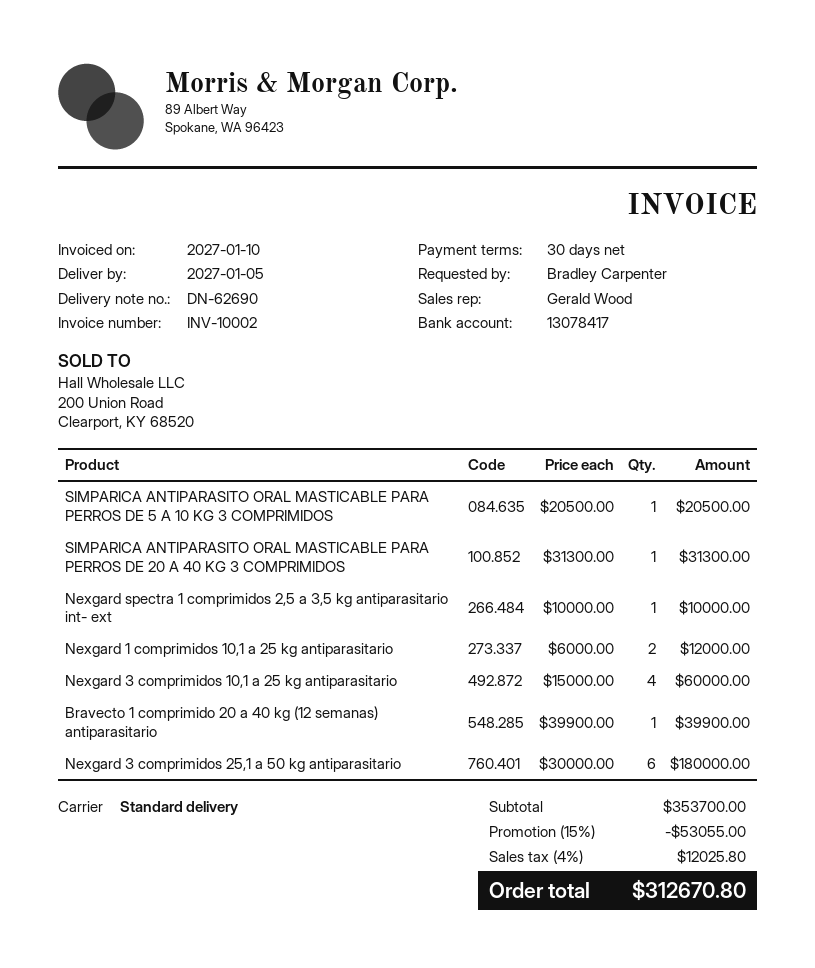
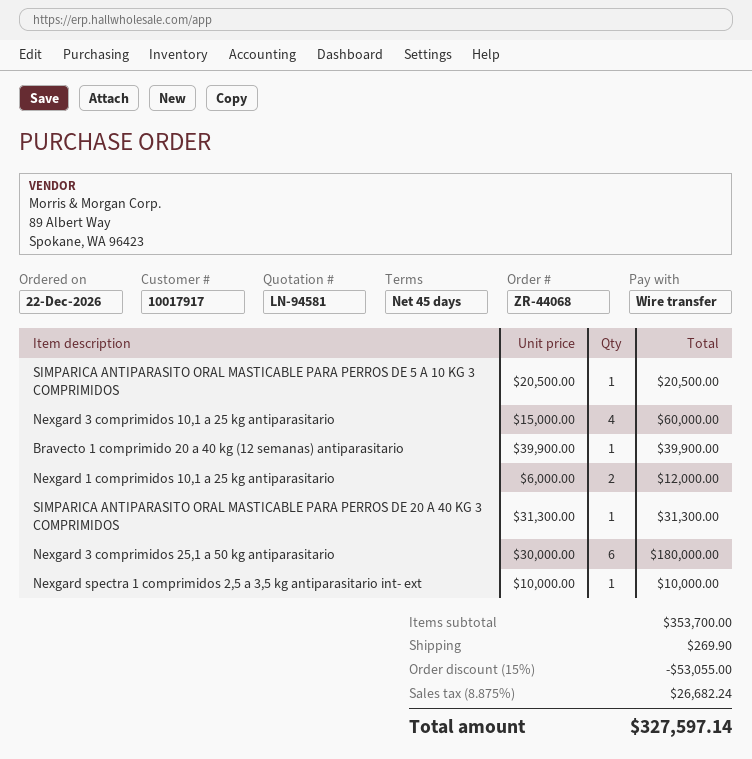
payment terms: 30 days -> 45 days
shipping: none -> 269.90
tax: 4% = 12025.80 -> 8.875% = 26682.24
total: 312670.80 -> 327597.14

